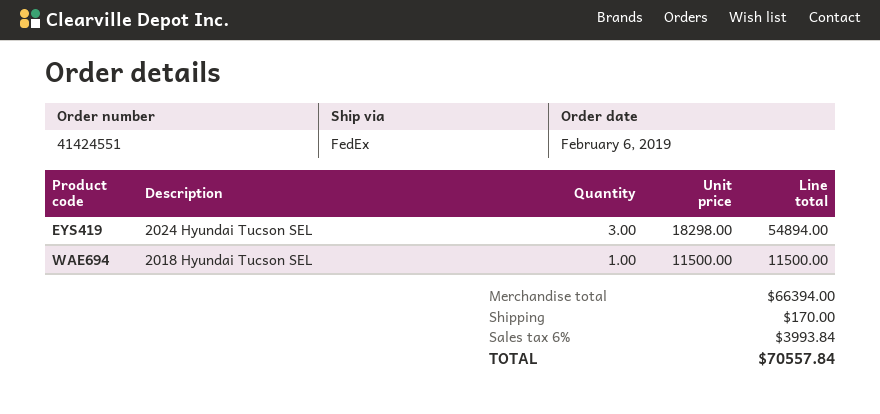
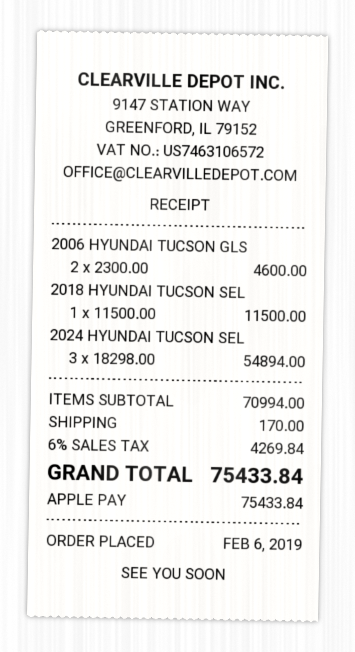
2006 HYUNDAI TUCSON GLS: none -> 2 x 2300.00 = 4600.00
subtotal: 66394.00 -> 70994.00
tax: 6% = 3993.84 -> 6% = 4269.84
total: 70557.84 -> 75433.84

